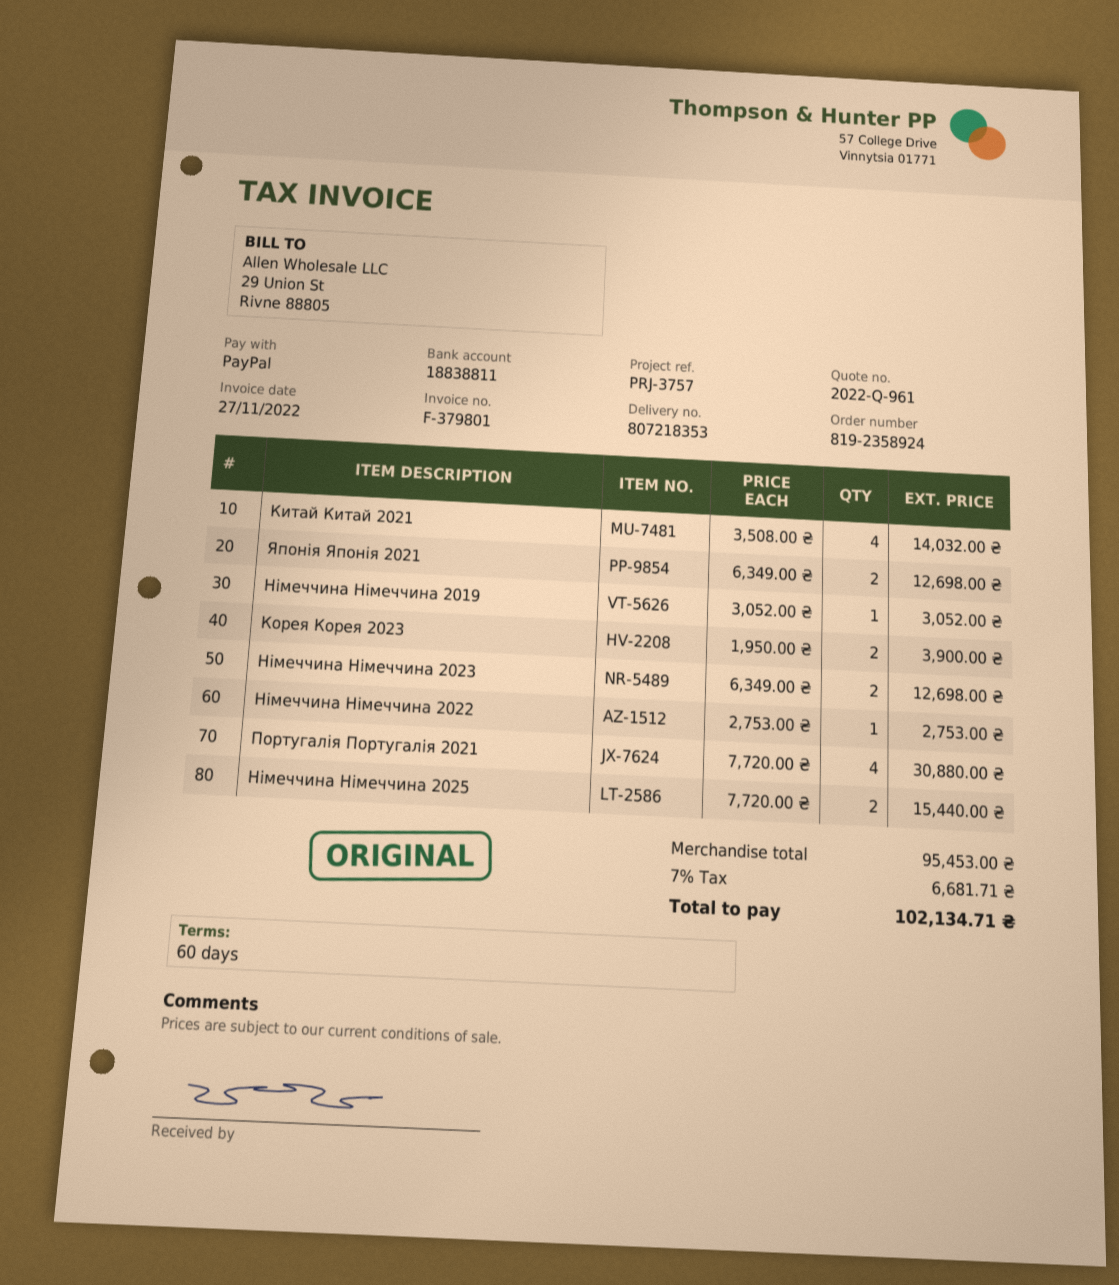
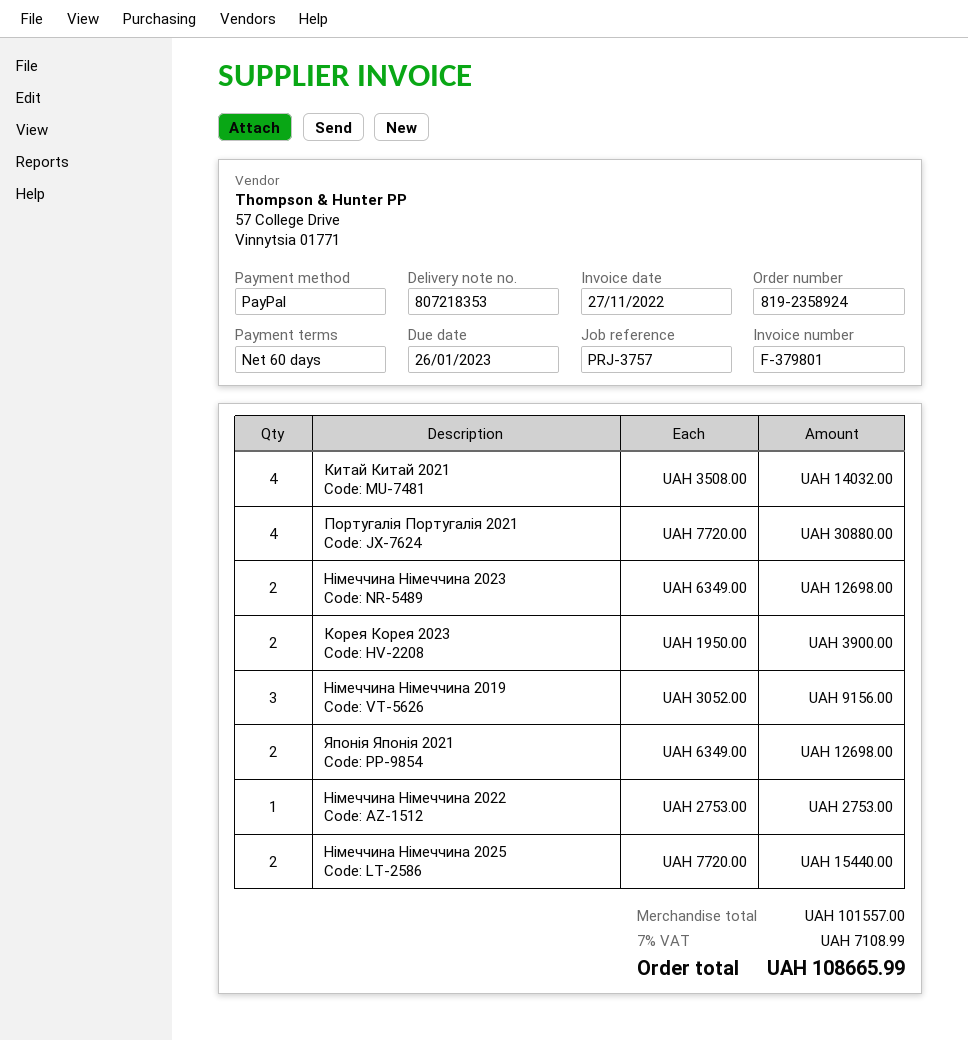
Німеччина Німеччина 2019: 1 x 3052.00 = 3052.00 -> 3 x 3052.00 = 9156.00
subtotal: 95453.00 -> 101557.00
tax: 7% = 6681.71 -> 7% = 7108.99
total: 102134.71 -> 108665.99

